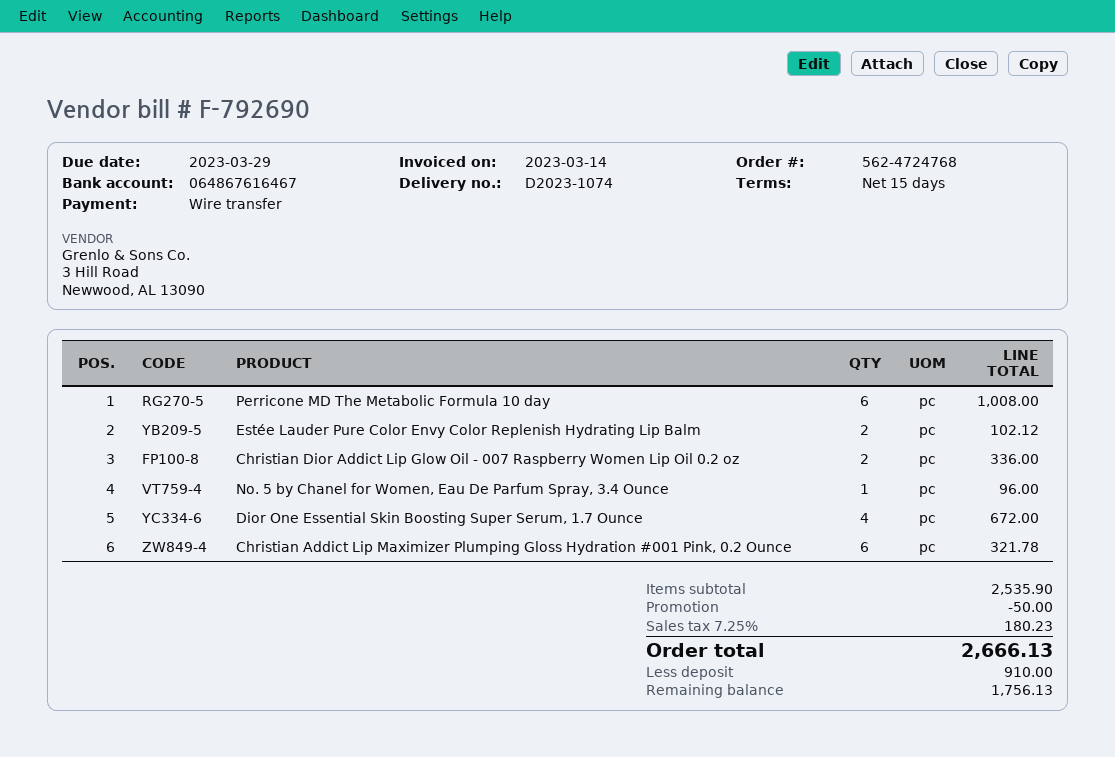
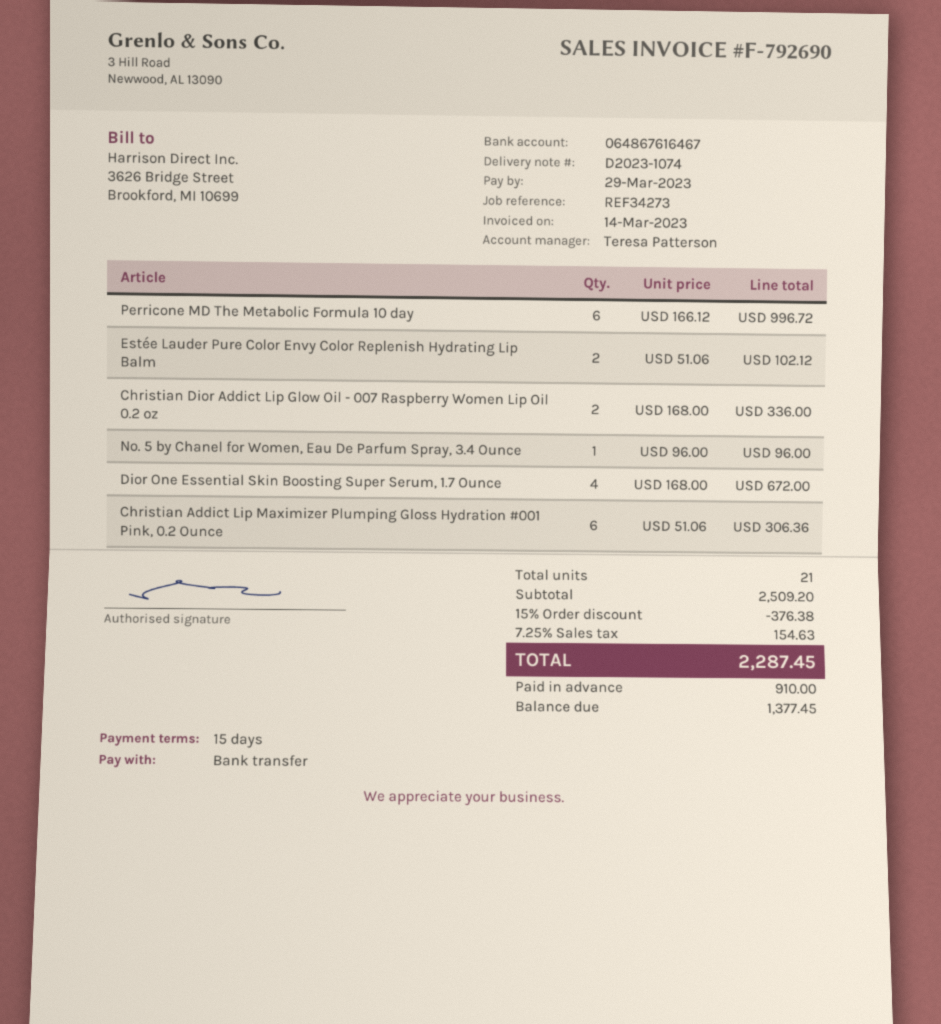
Perricone MD The Metabolic Formula 10 day: 6 for 1008.00 -> 6 for 996.72
Christian Addict Lip Maximizer Plumping Gloss Hydration #001 Pink, 0.2 Ounce: 6 for 321.78 -> 6 for 306.36
subtotal: 2535.90 -> 2509.20
discount: 50.00 -> 376.38
tax: 7.25% = 180.23 -> 7.25% = 154.63
total: 2666.13 -> 2287.45
balance: 1756.13 -> 1377.45

